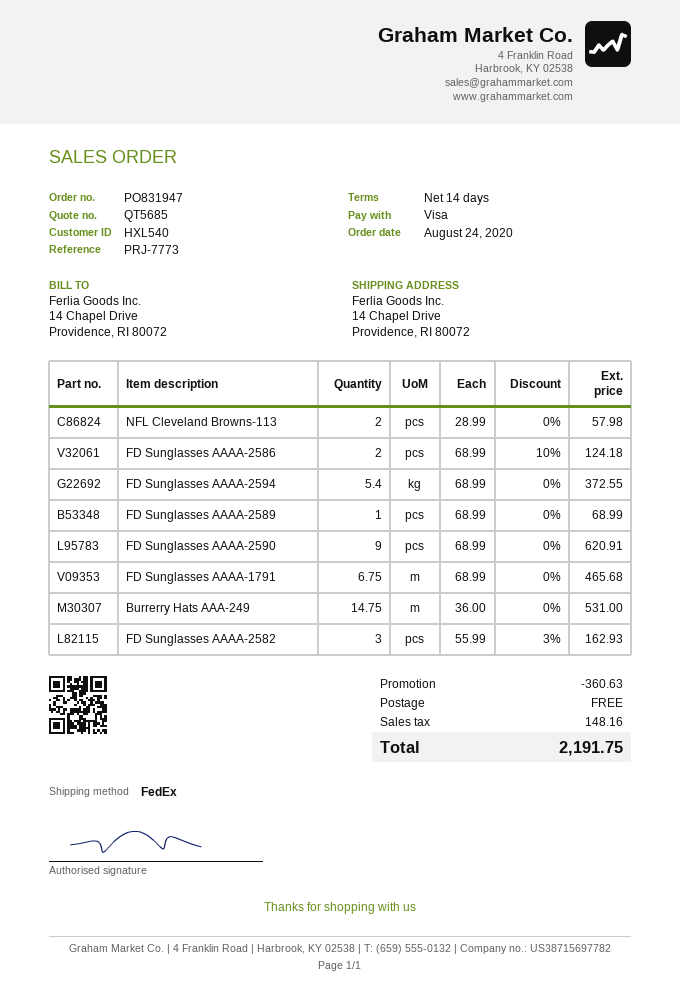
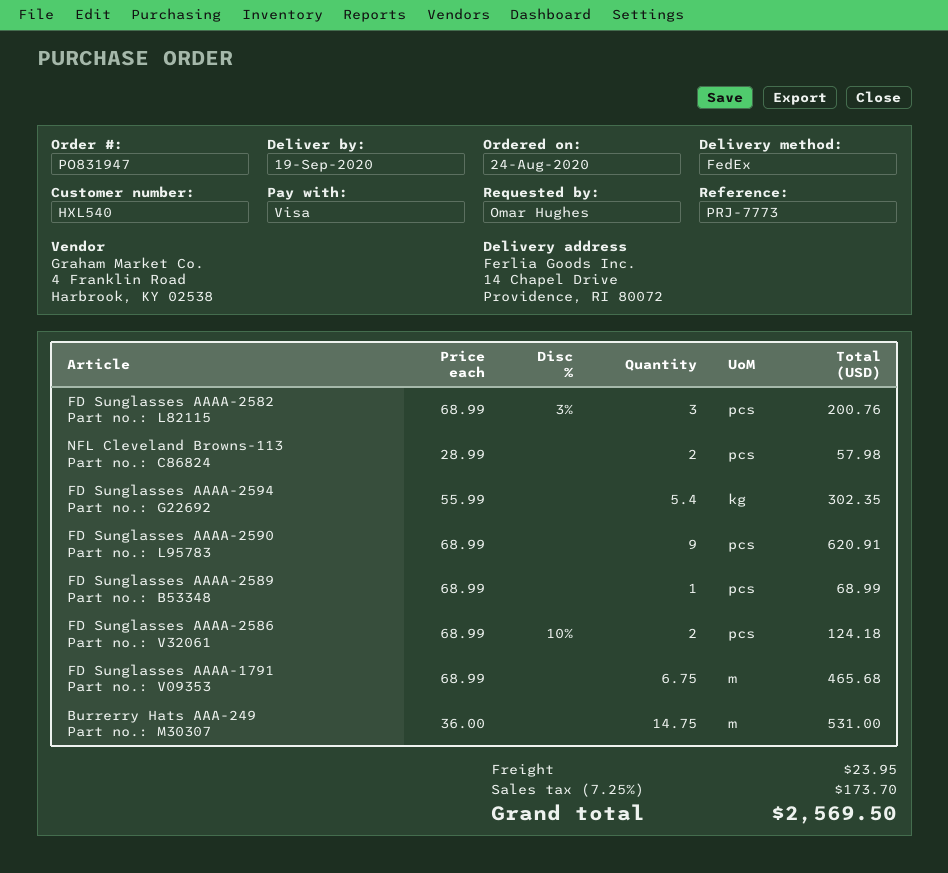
FD Sunglasses AAAA-2594: 5.4 x 68.99 = 372.55 -> 5.4 x 55.99 = 302.35
FD Sunglasses AAAA-2582: 3 x 55.99 - 3% = 162.93 -> 3 x 68.99 - 3% = 200.76
discount: 360.63 -> none
shipping: 0.00 -> 23.95
tax: 148.16 -> 173.70
total: 2191.75 -> 2569.50

